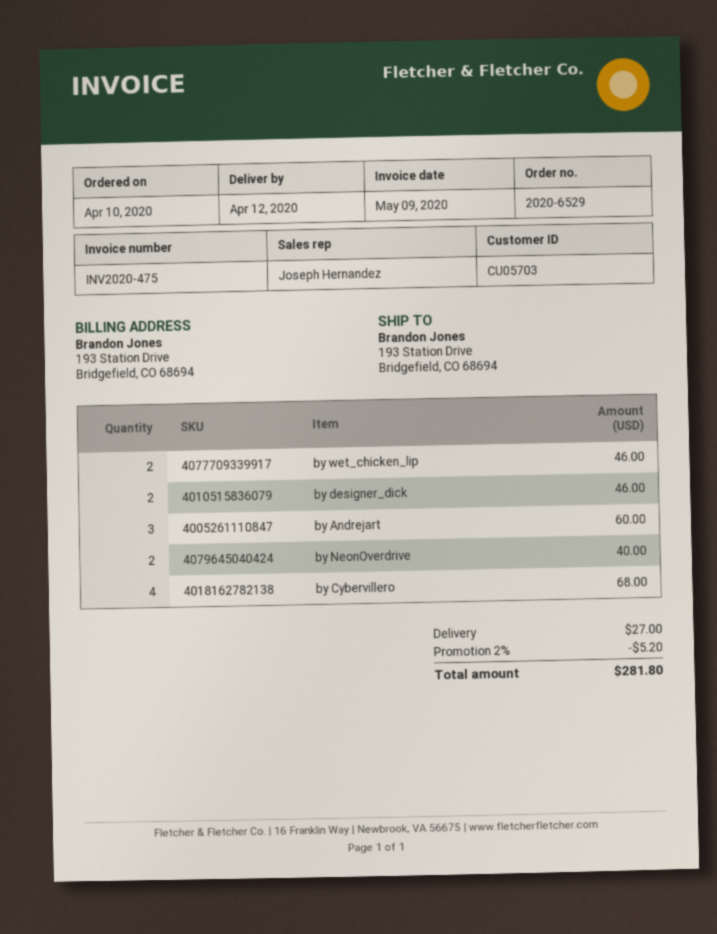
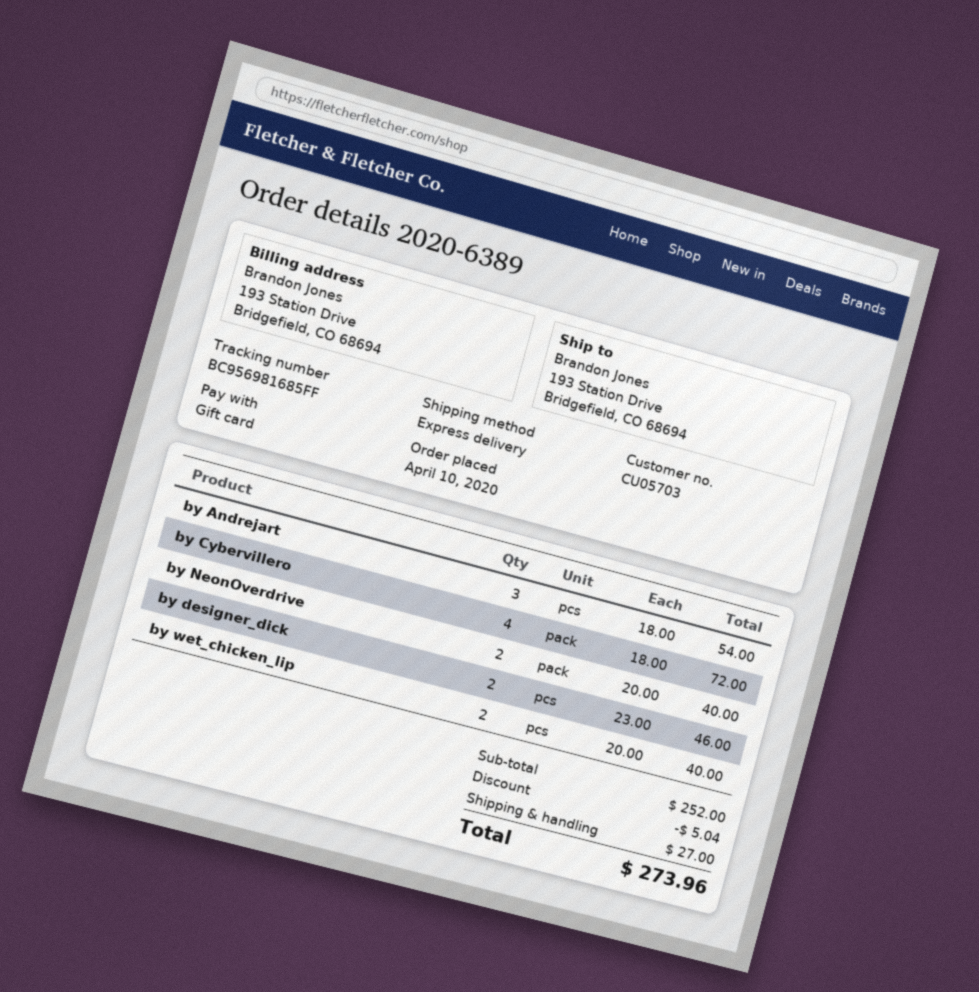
order number: 2020-6529 -> 2020-6389
by wet_chicken_lip: 2 for 46.00 -> 2 for 40.00
by Andrejart: 3 for 60.00 -> 3 for 54.00
by Cybervillero: 4 for 68.00 -> 4 for 72.00
discount: 5.20 -> 5.04
total: 281.80 -> 273.96

